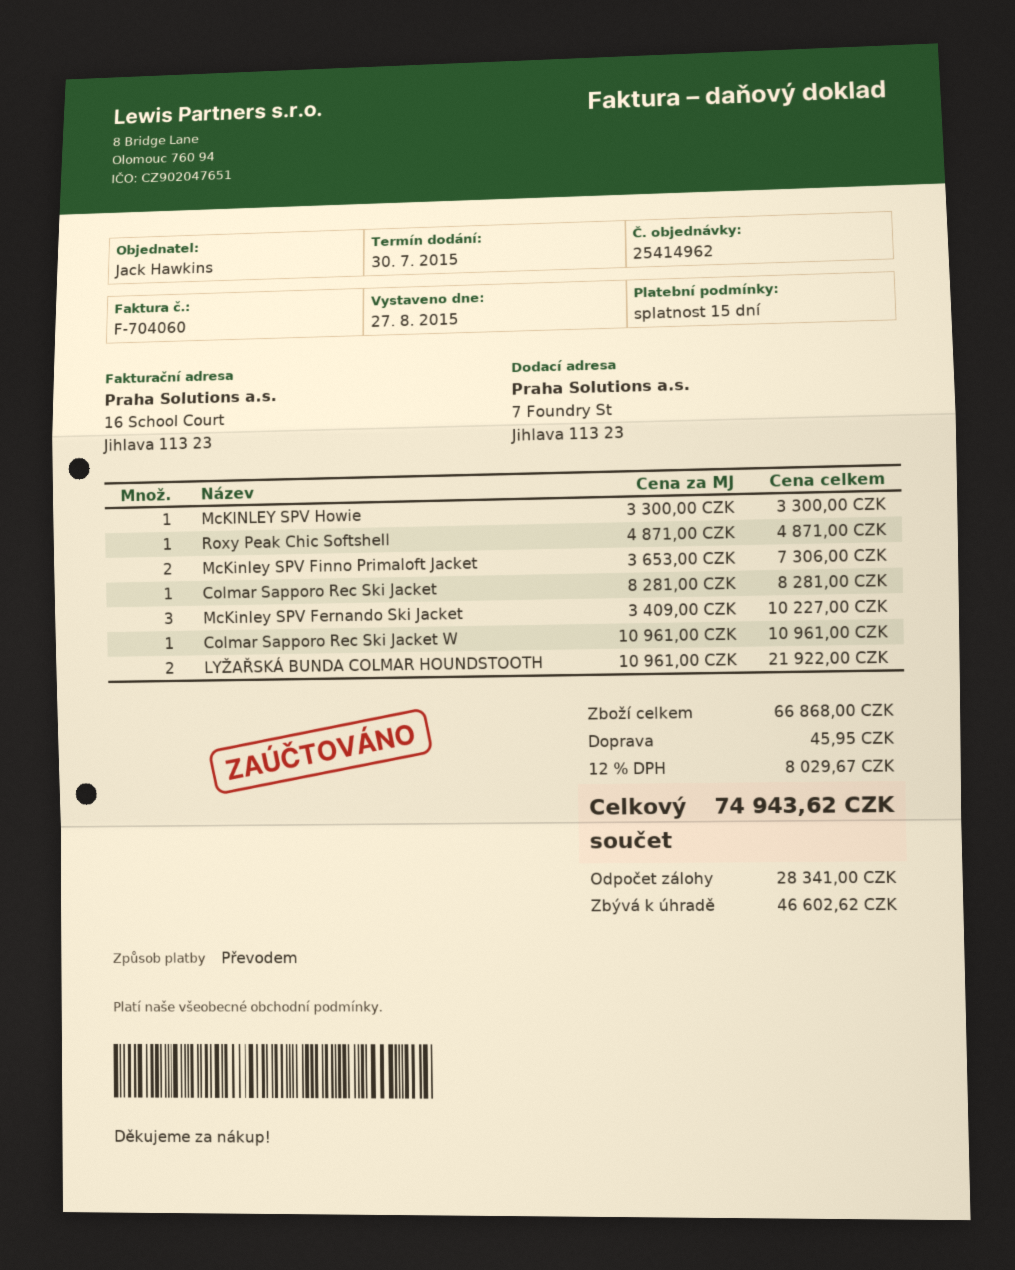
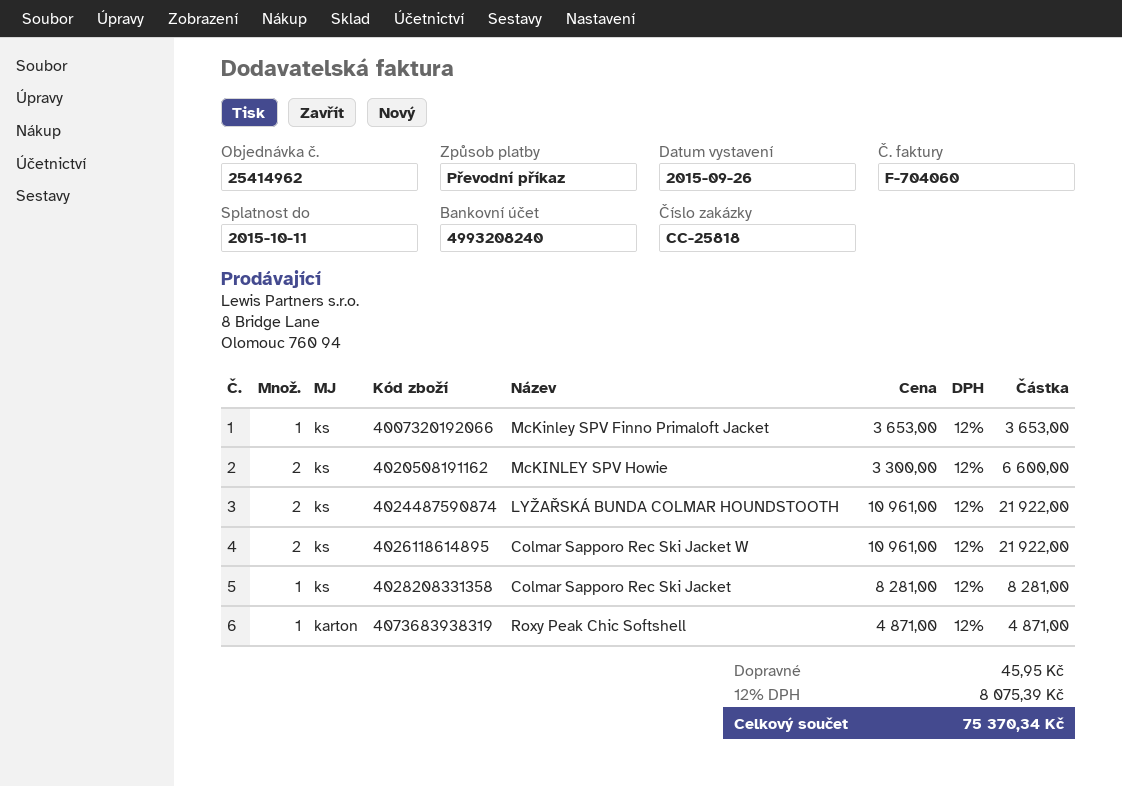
invoice date: 2015-08-27 -> 2015-09-26
McKINLEY SPV Howie: 1 x 3300.00 = 3300.00 -> 2 x 3300.00 = 6600.00
McKinley SPV Finno Primaloft Jacket: 2 x 3653.00 = 7306.00 -> 1 x 3653.00 = 3653.00
McKinley SPV Fernando Ski Jacket: 3 x 3409.00 = 10227.00 -> none
Colmar Sapporo Rec Ski Jacket W: 1 x 10961.00 = 10961.00 -> 2 x 10961.00 = 21922.00
tax: 12% = 8029.67 -> 12% = 8075.39
total: 74943.62 -> 75370.34

